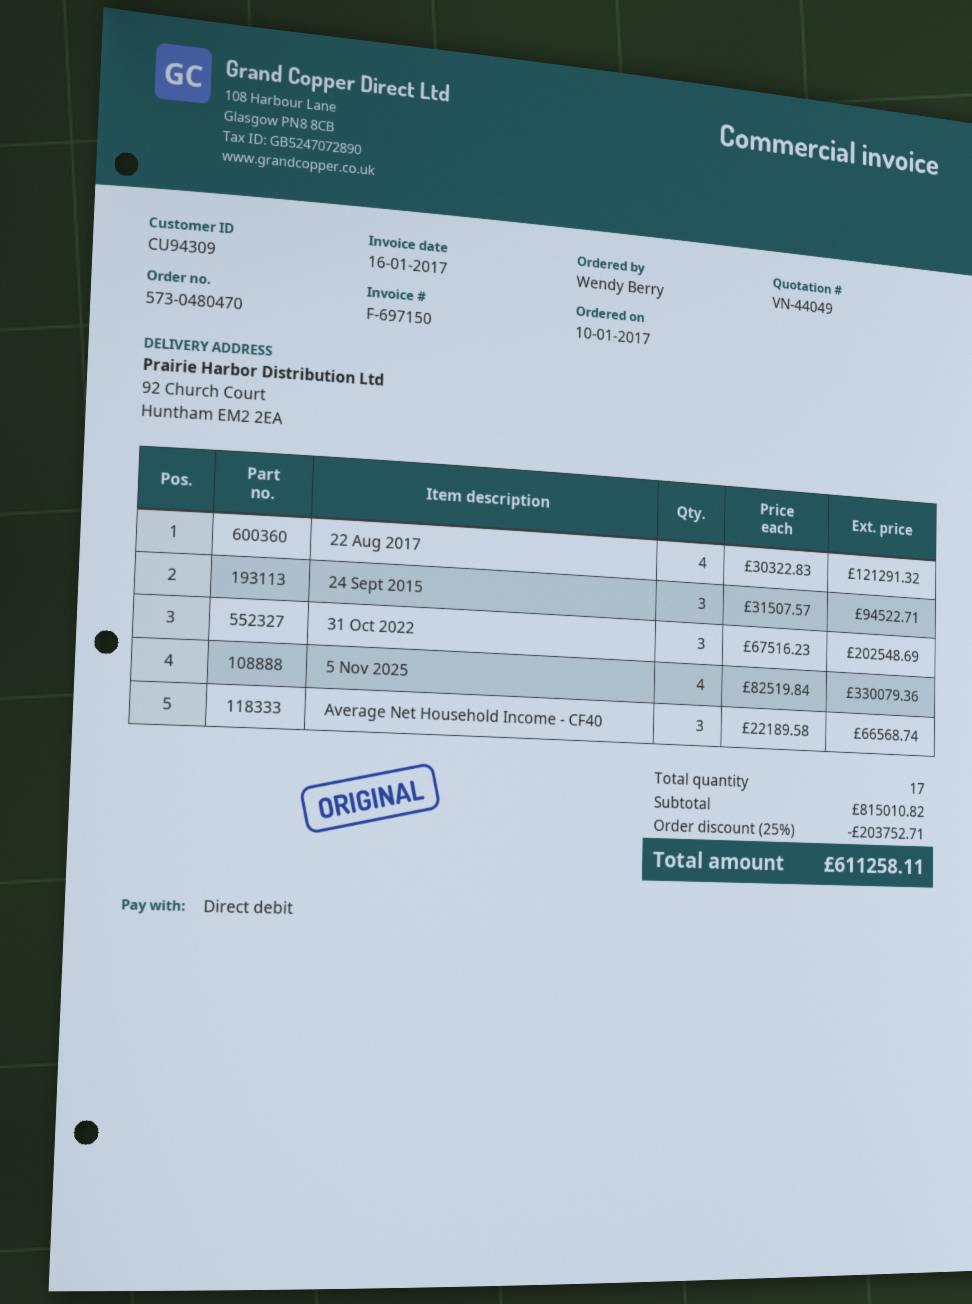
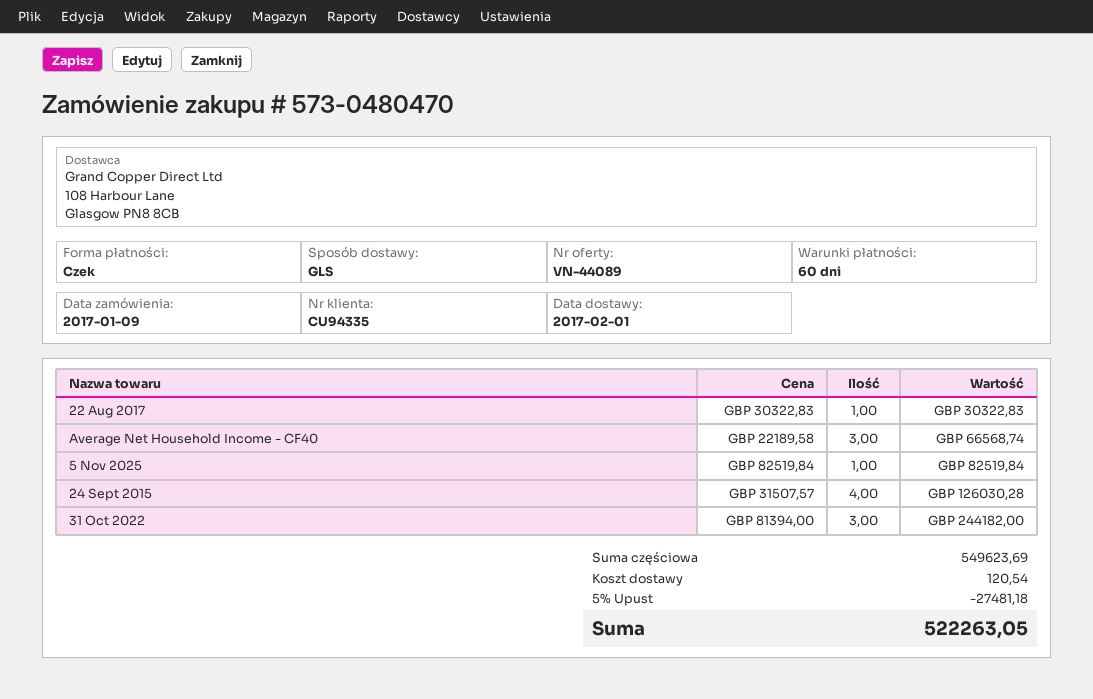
quote number: VN-44049 -> VN-44089
order date: 2017-01-10 -> 2017-01-09
customer number: CU94309 -> CU94335
payment method: direct debit -> cheque
22 Aug 2017: 4 x 30322.83 = 121291.32 -> 1 x 30322.83 = 30322.83
24 Sept 2015: 3 x 31507.57 = 94522.71 -> 4 x 31507.57 = 126030.28
31 Oct 2022: 3 x 67516.23 = 202548.69 -> 3 x 81394.00 = 244182.00
5 Nov 2025: 4 x 82519.84 = 330079.36 -> 1 x 82519.84 = 82519.84
subtotal: 815010.82 -> 549623.69
discount: 25% = 203752.71 -> 5% = 27481.18
shipping: none -> 120.54
total: 611258.11 -> 522263.05

